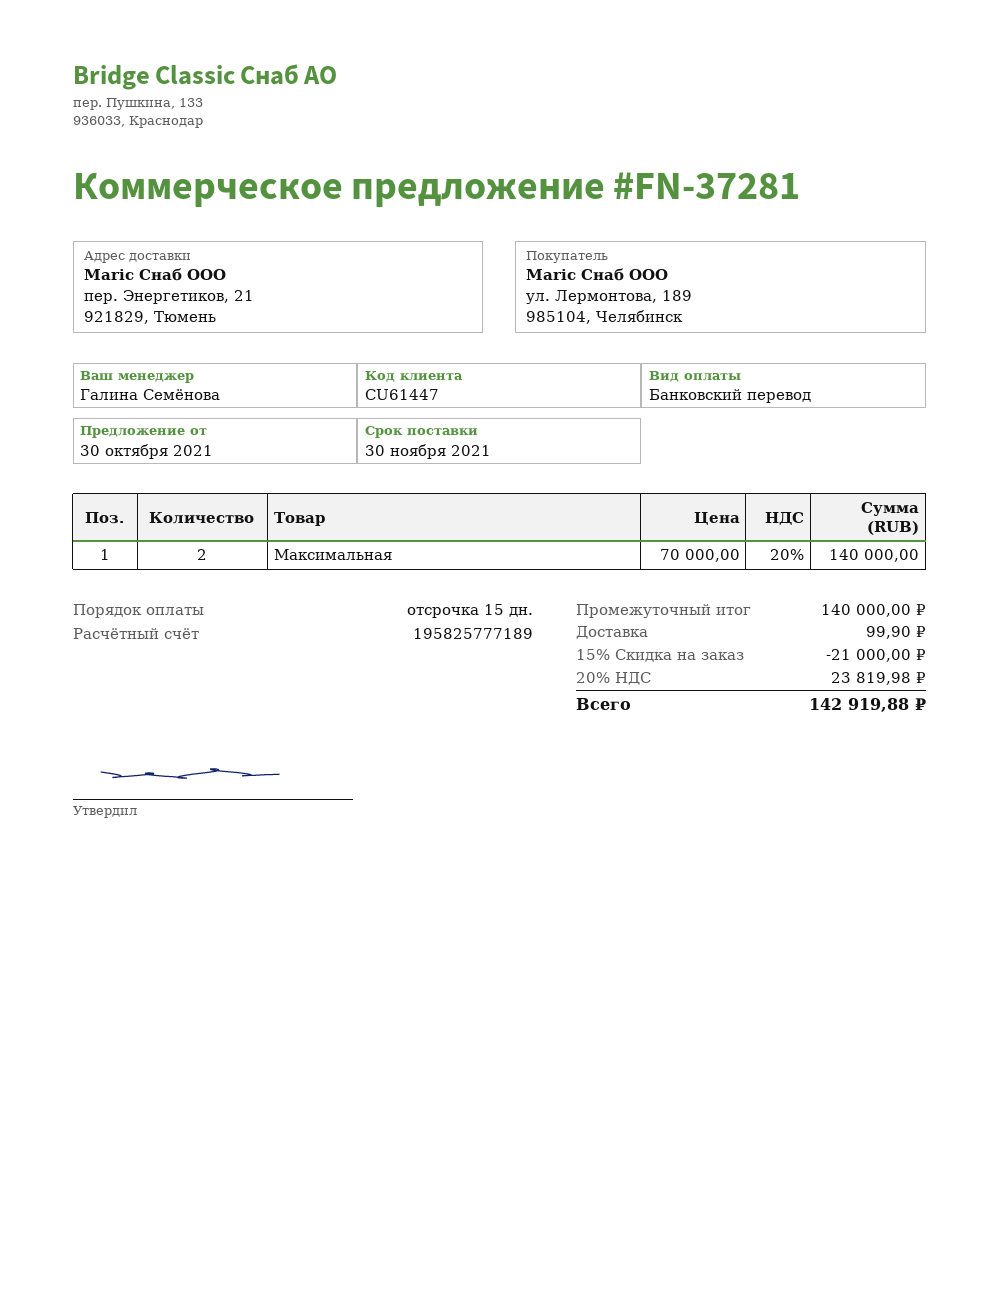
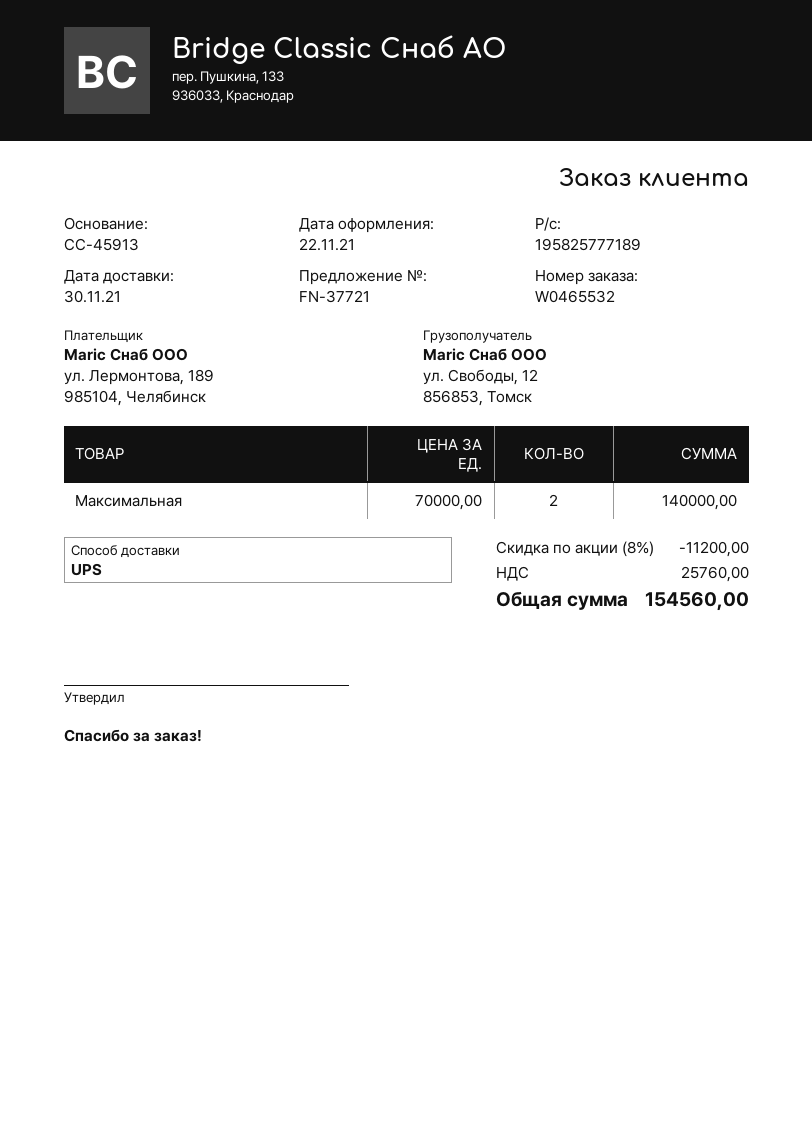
quote number: FN-37281 -> FN-37721
ship to: пер. Энергетиков, 21, 921829, Тюмень -> ул. Свободы, 12, 856853, Томск
discount: 15% = 21000.00 -> 8% = 11200.00
shipping: 99.90 -> none
tax: 23819.98 -> 25760.00
total: 142919.88 -> 154560.00

